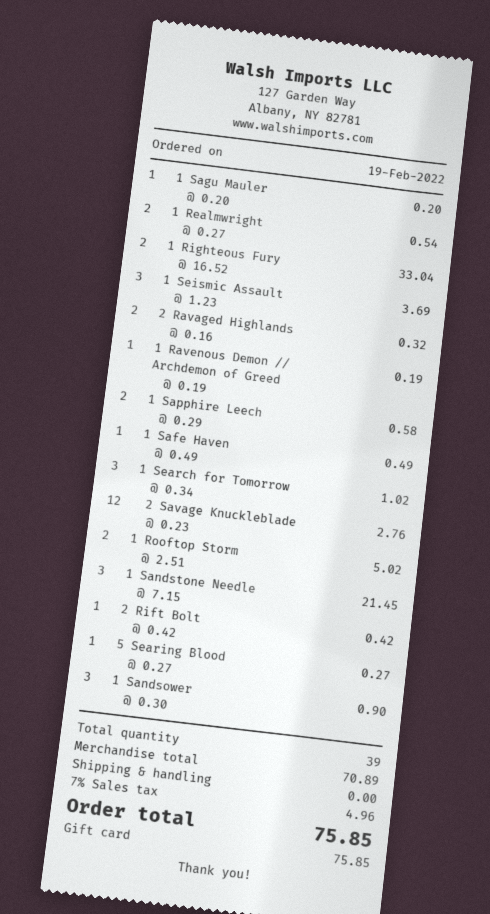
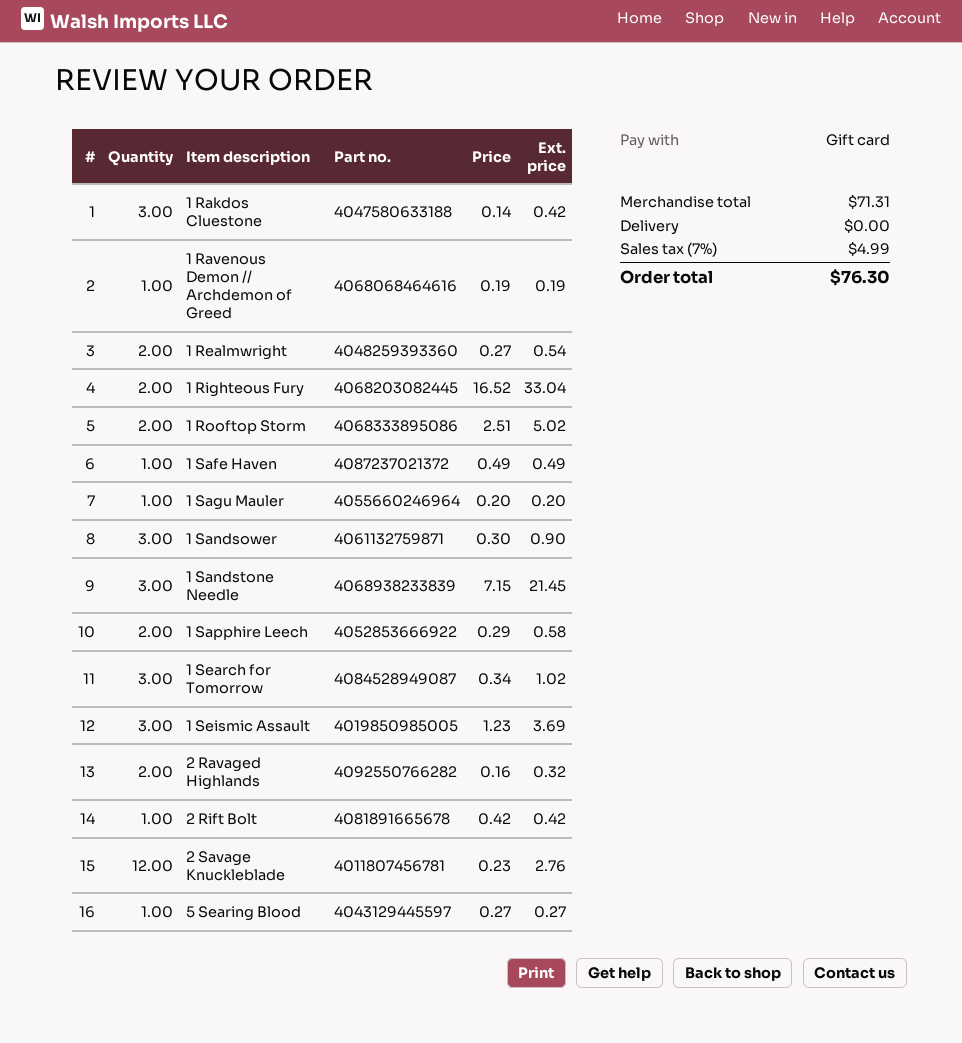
1 Rakdos Cluestone: none -> 3 x 0.14 = 0.42
subtotal: 70.89 -> 71.31
tax: 7% = 4.96 -> 7% = 4.99
total: 75.85 -> 76.30

